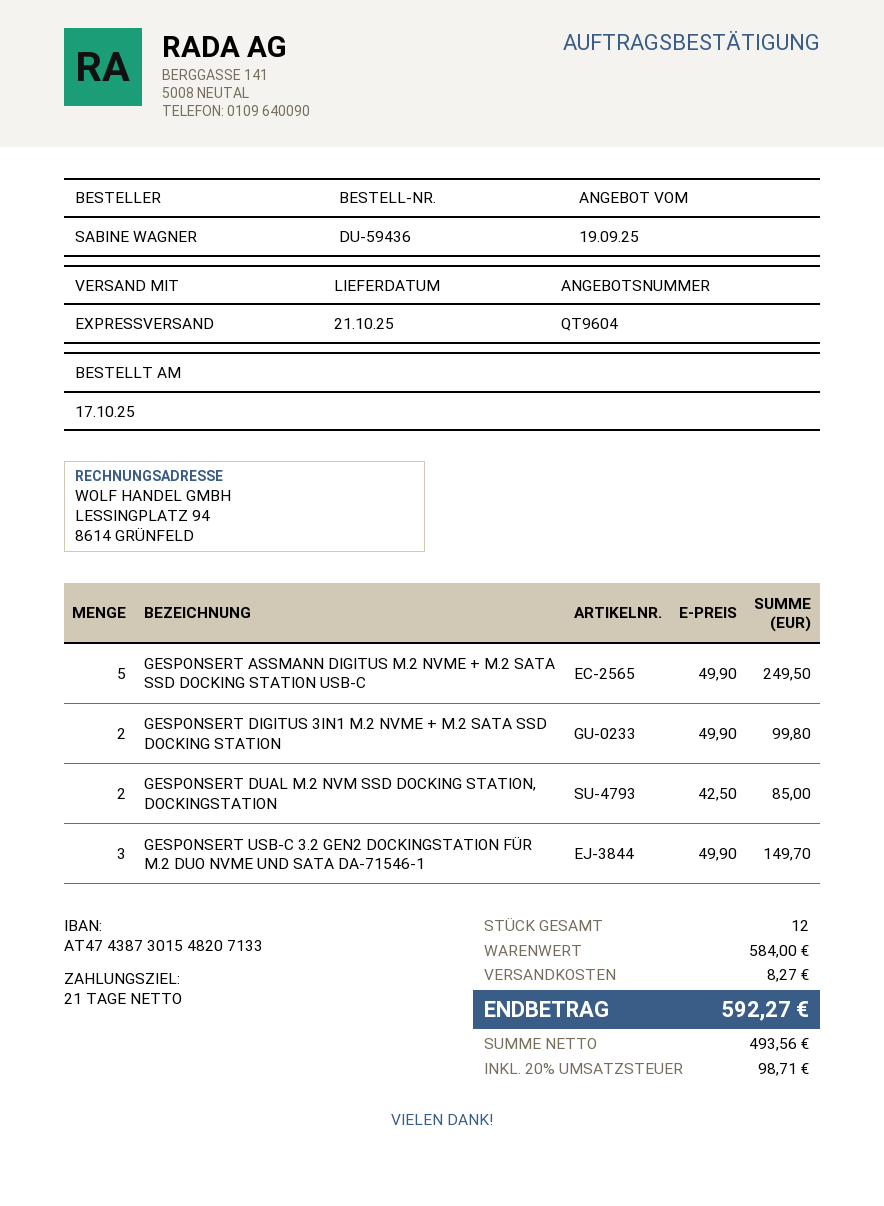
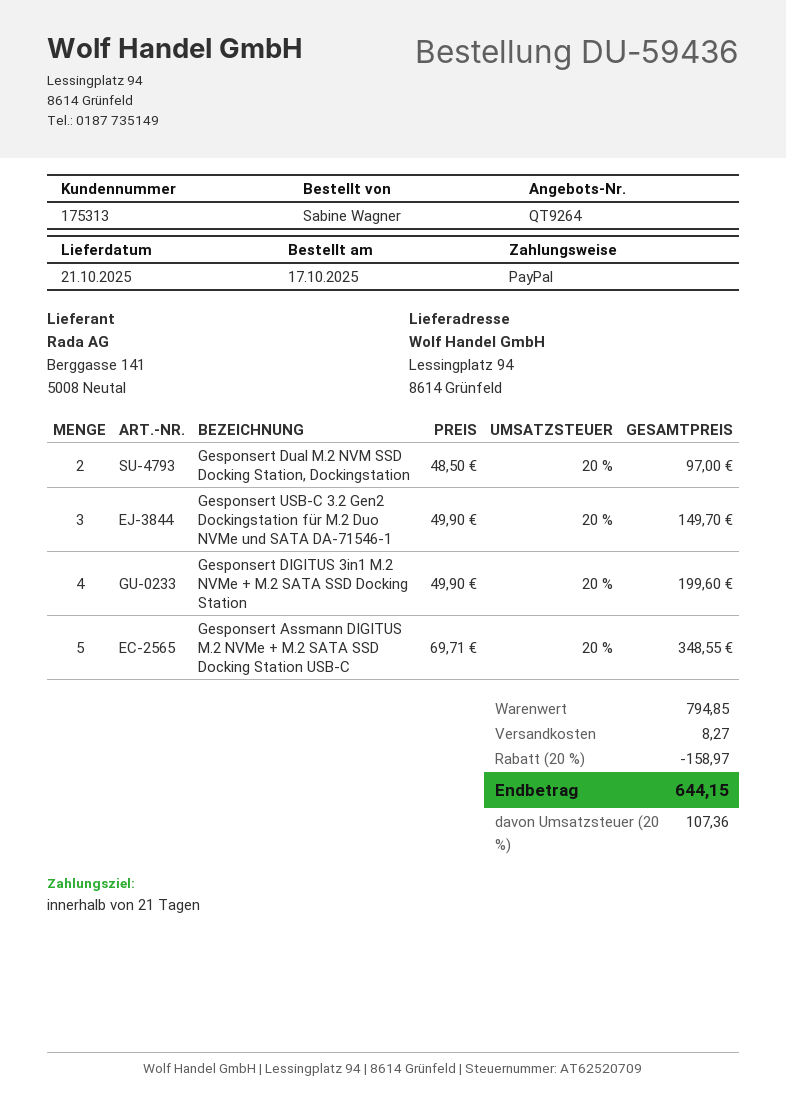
quote number: QT9604 -> QT9264
GESPONSERT ASSMANN DIGITUS M.2 NVME + M.2 SATA SSD DOCKING STATION USB-C: 5 x 49.90 = 249.50 -> 5 x 69.71 = 348.55
GESPONSERT DIGITUS 3IN1 M.2 NVME + M.2 SATA SSD DOCKING STATION: 2 x 49.90 = 99.80 -> 4 x 49.90 = 199.60
GESPONSERT DUAL M.2 NVM SSD DOCKING STATION, DOCKINGSTATION: 2 x 42.50 = 85.00 -> 2 x 48.50 = 97.00
subtotal: 584.00 -> 794.85
discount: none -> 20% = 158.97
tax: 20% = 98.71 -> 20% = 107.36
total: 592.27 -> 644.15

